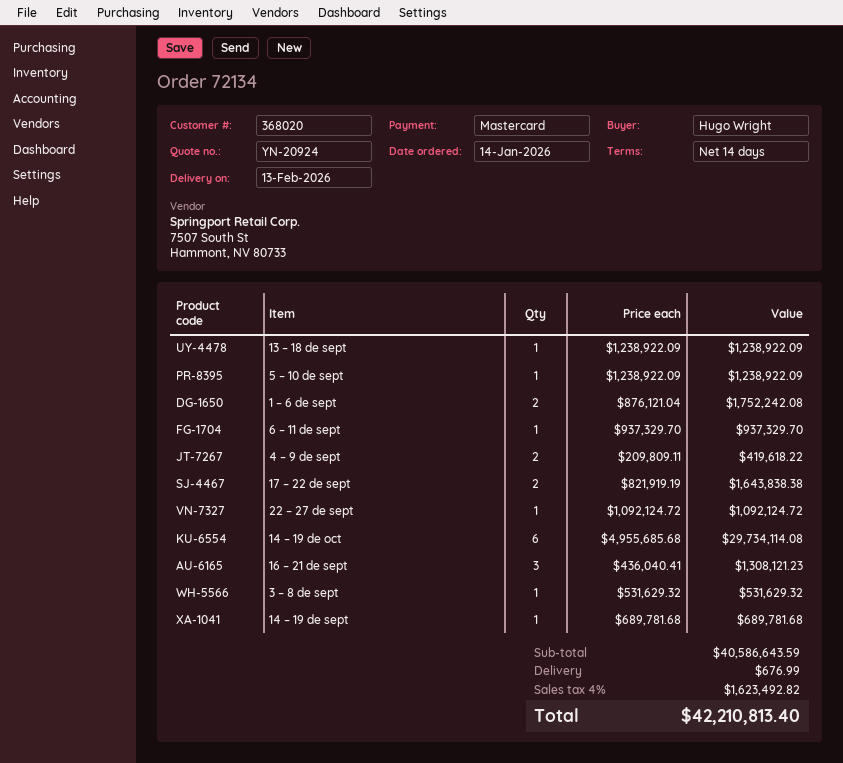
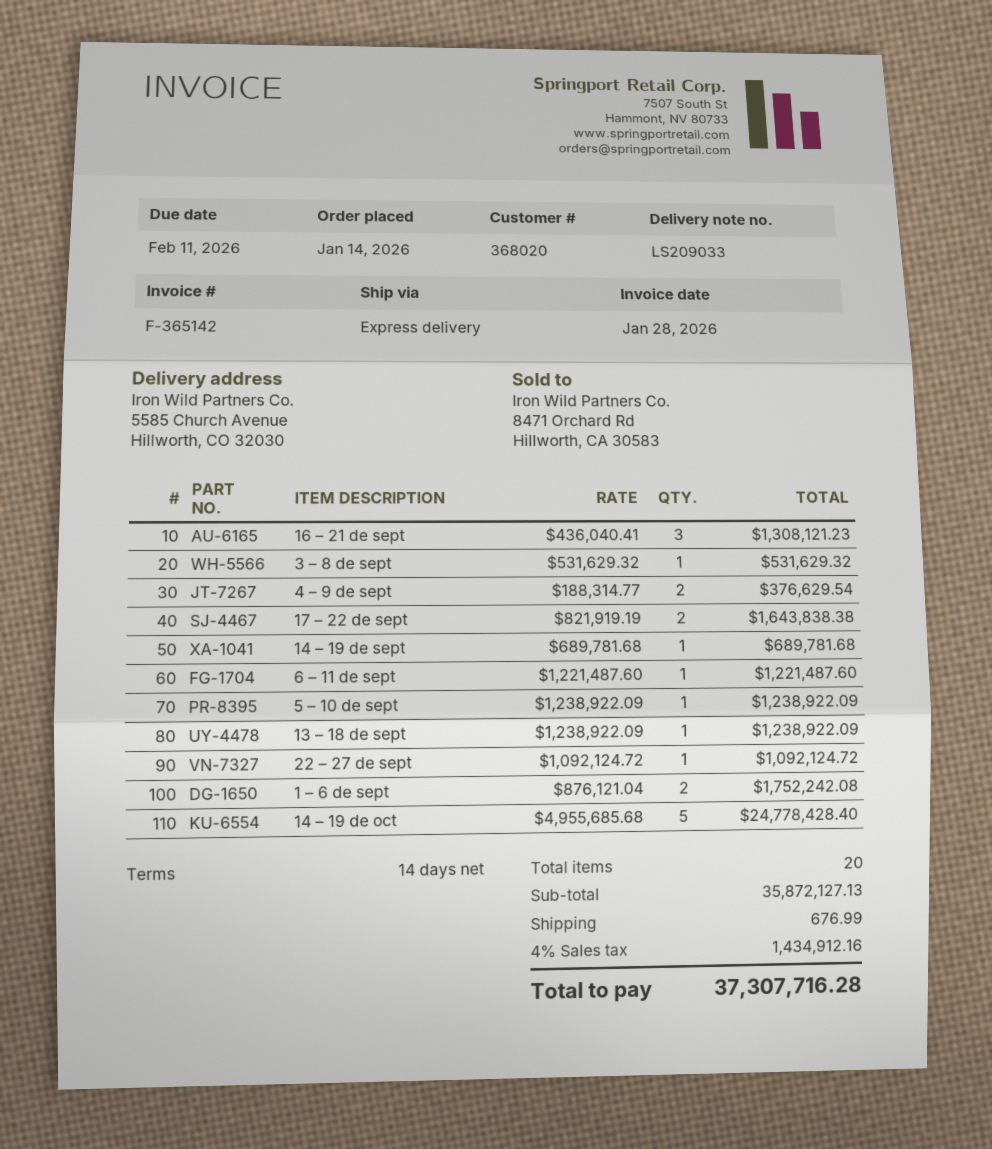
6 – 11 de sept: 1 x 937329.70 = 937329.70 -> 1 x 1221487.60 = 1221487.60
4 – 9 de sept: 2 x 209809.11 = 419618.22 -> 2 x 188314.77 = 376629.54
14 – 19 de oct: 6 x 4955685.68 = 29734114.08 -> 5 x 4955685.68 = 24778428.40
subtotal: 40586643.59 -> 35872127.13
tax: 4% = 1623492.82 -> 4% = 1434912.16
total: 42210813.40 -> 37307716.28

